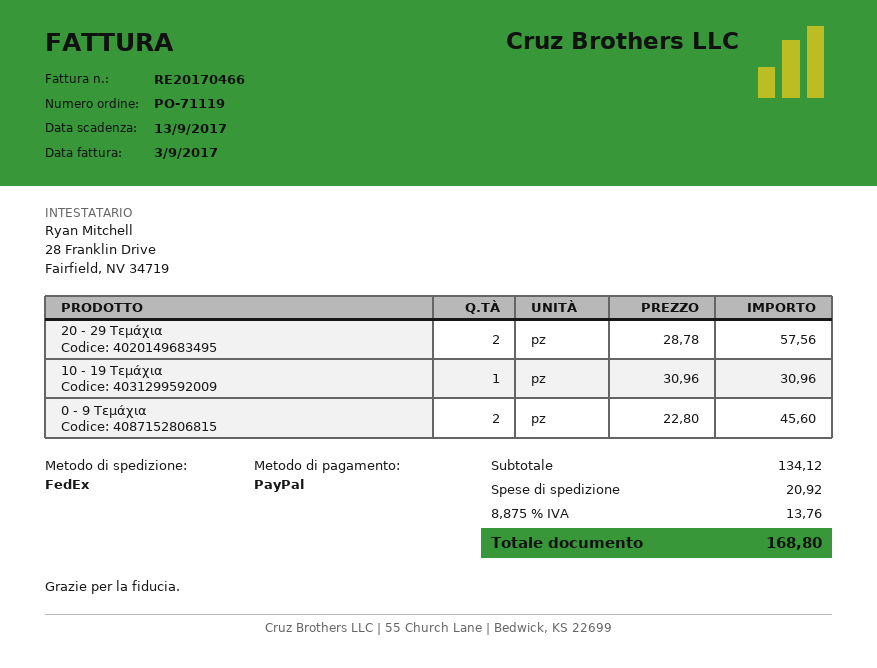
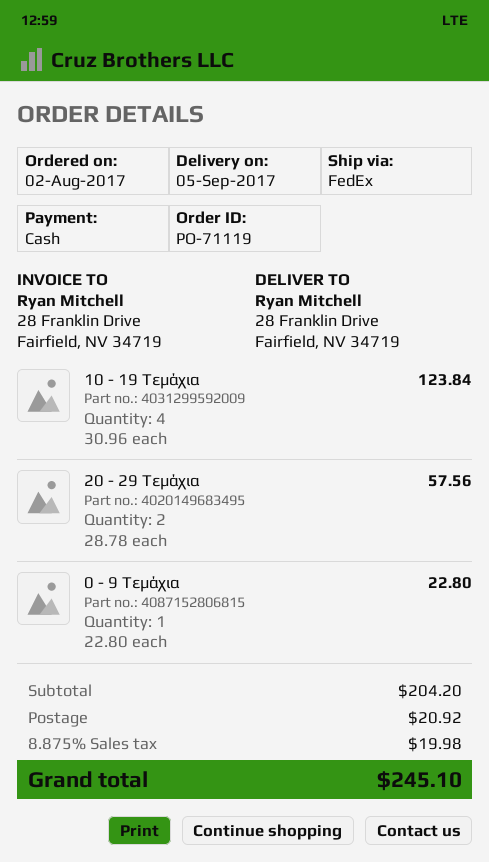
payment method: PayPal -> cash
10 - 19 Τεμάχια: 1 x 30.96 = 30.96 -> 4 x 30.96 = 123.84
0 - 9 Τεμάχια: 2 x 22.80 = 45.60 -> 1 x 22.80 = 22.80
subtotal: 134.12 -> 204.20
tax: 8.875% = 13.76 -> 8.875% = 19.98
total: 168.80 -> 245.10

